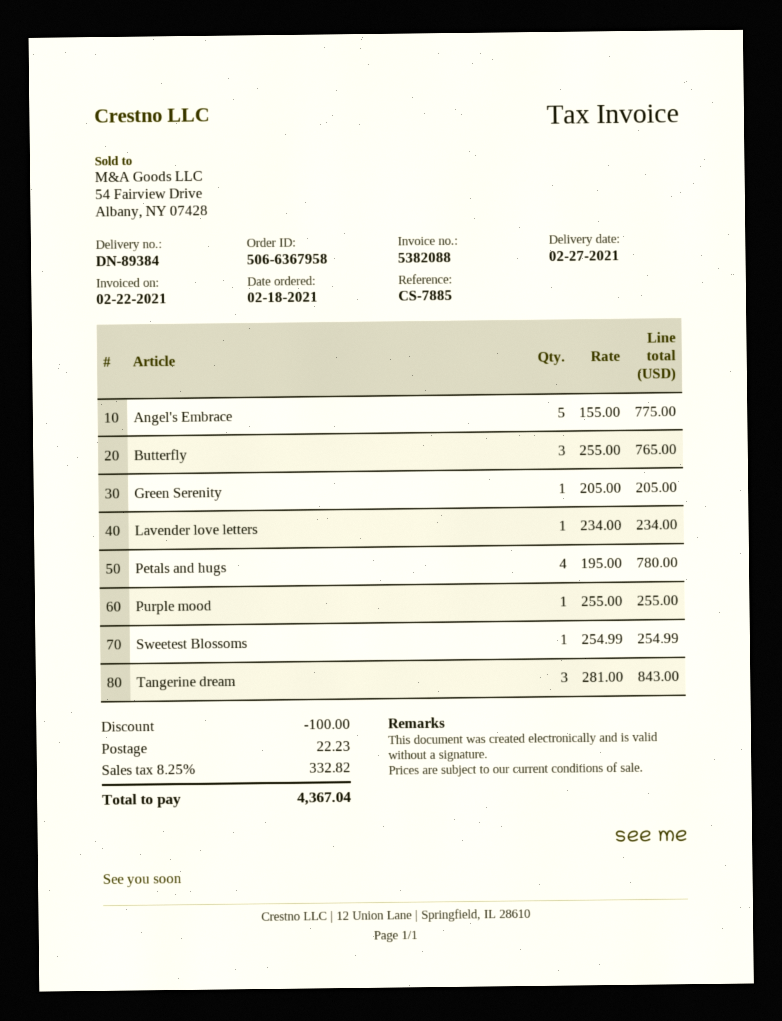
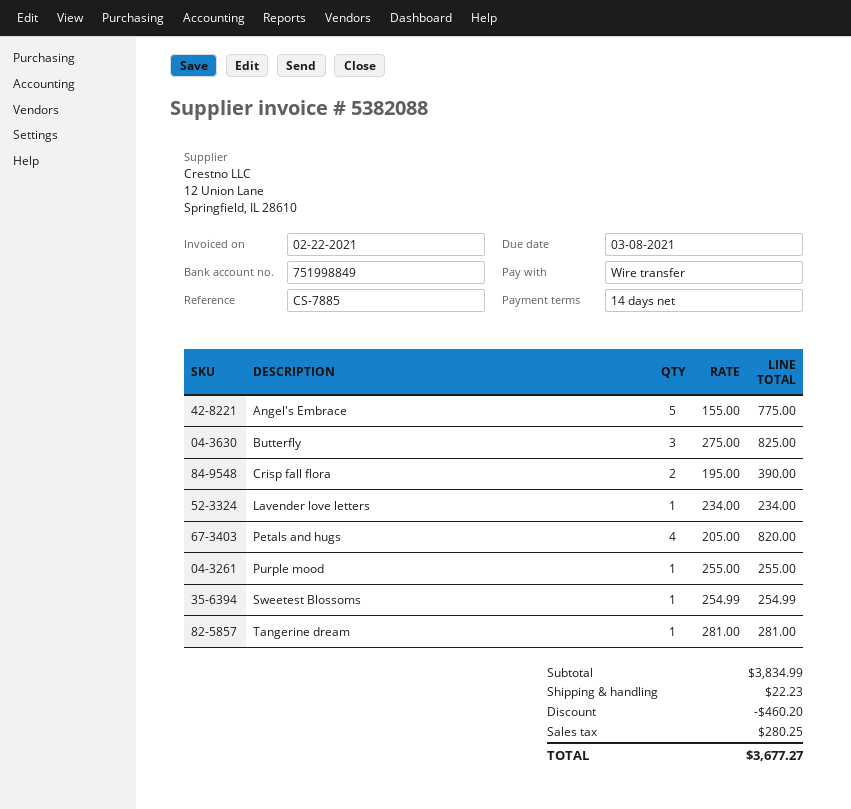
Butterfly: 3 x 255.00 = 765.00 -> 3 x 275.00 = 825.00
Green Serenity: 1 x 205.00 = 205.00 -> none
Petals and hugs: 4 x 195.00 = 780.00 -> 4 x 205.00 = 820.00
Tangerine dream: 3 x 281.00 = 843.00 -> 1 x 281.00 = 281.00
Crisp fall flora: none -> 2 x 195.00 = 390.00
discount: 100.00 -> 460.20
tax: 332.82 -> 280.25
total: 4367.04 -> 3677.27

